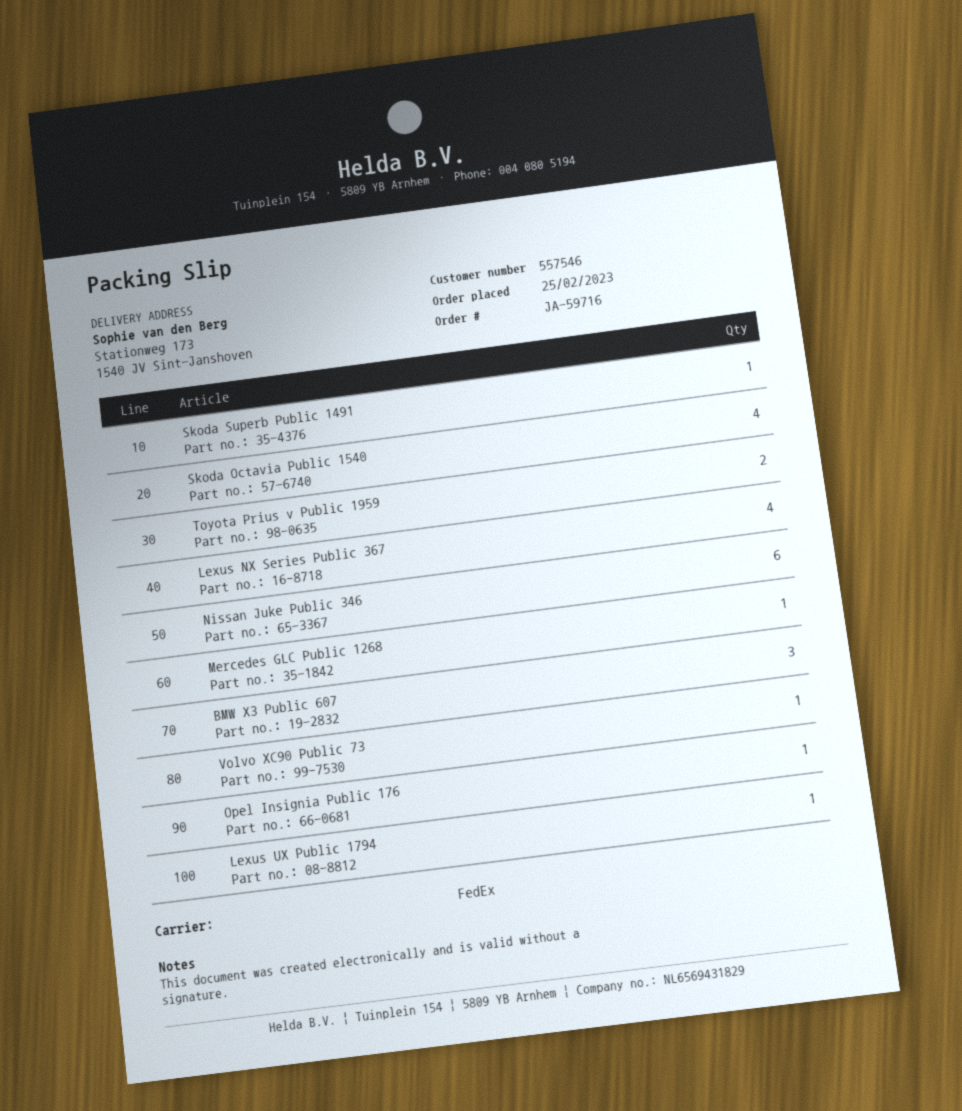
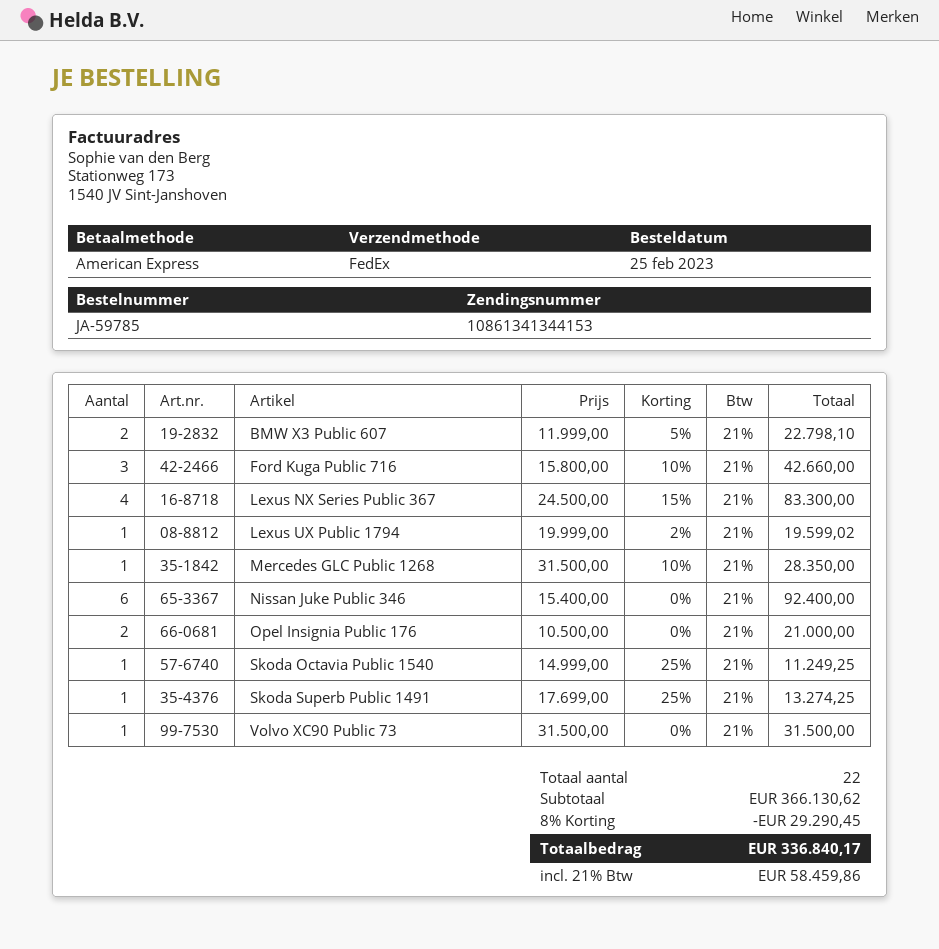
order number: JA-59716 -> JA-59785
Skoda Octavia Public 1540: 4 -> 1
Toyota Prius v Public 1959: 2 -> none
BMW X3 Public 607: 3 -> 2
Opel Insignia Public 176: 1 -> 2
Ford Kuga Public 716: none -> 3

